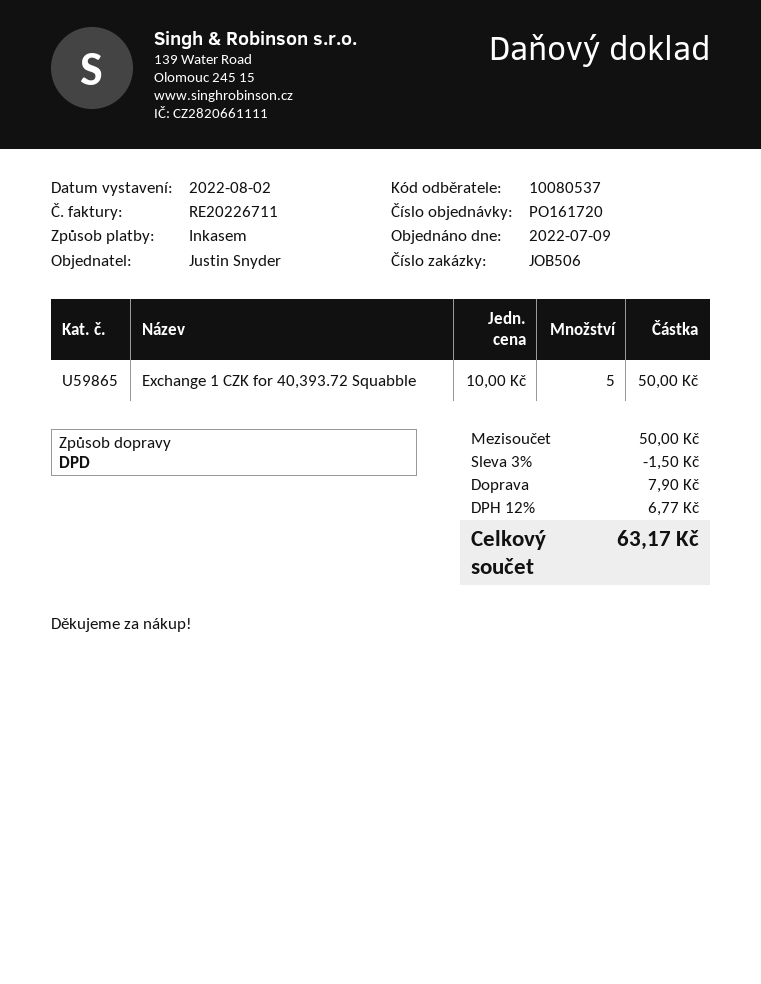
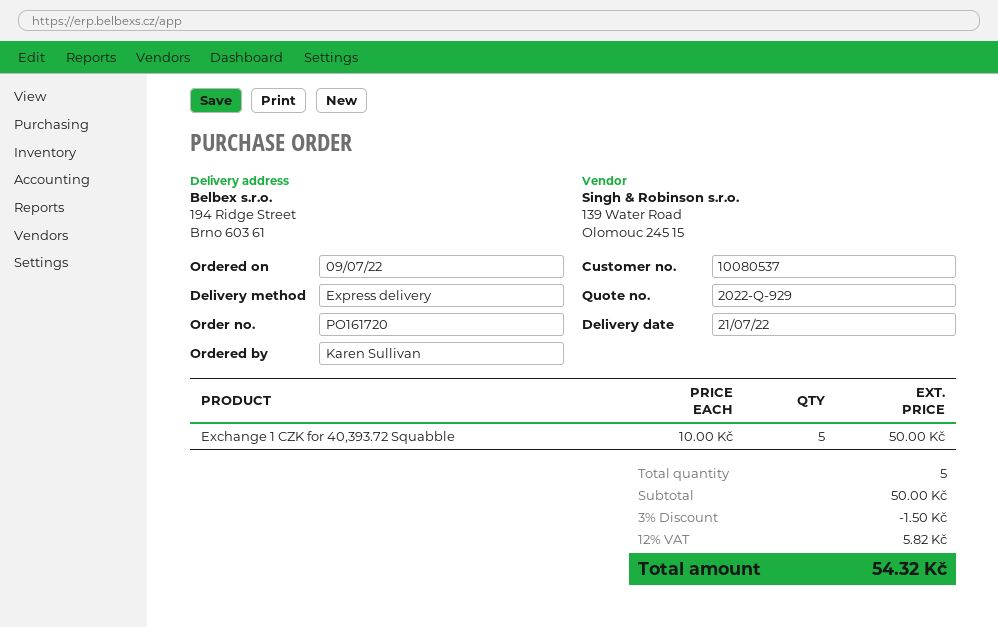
ordered by: Justin Snyder -> Karen Sullivan
shipping method: DPD -> express
shipping: 7.90 -> none
tax: 12% = 6.77 -> 12% = 5.82
total: 63.17 -> 54.32

